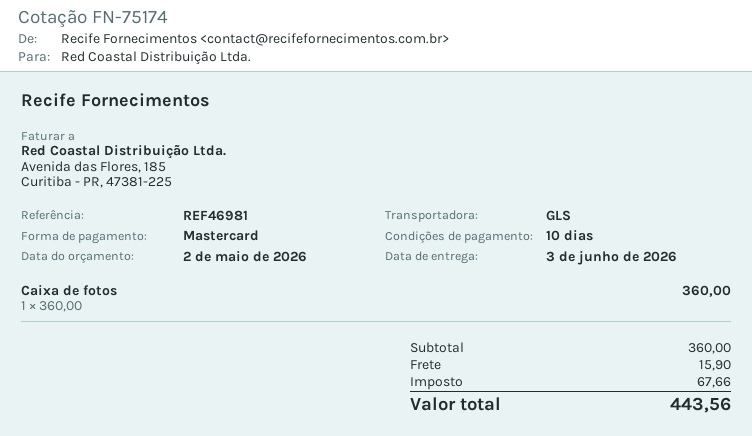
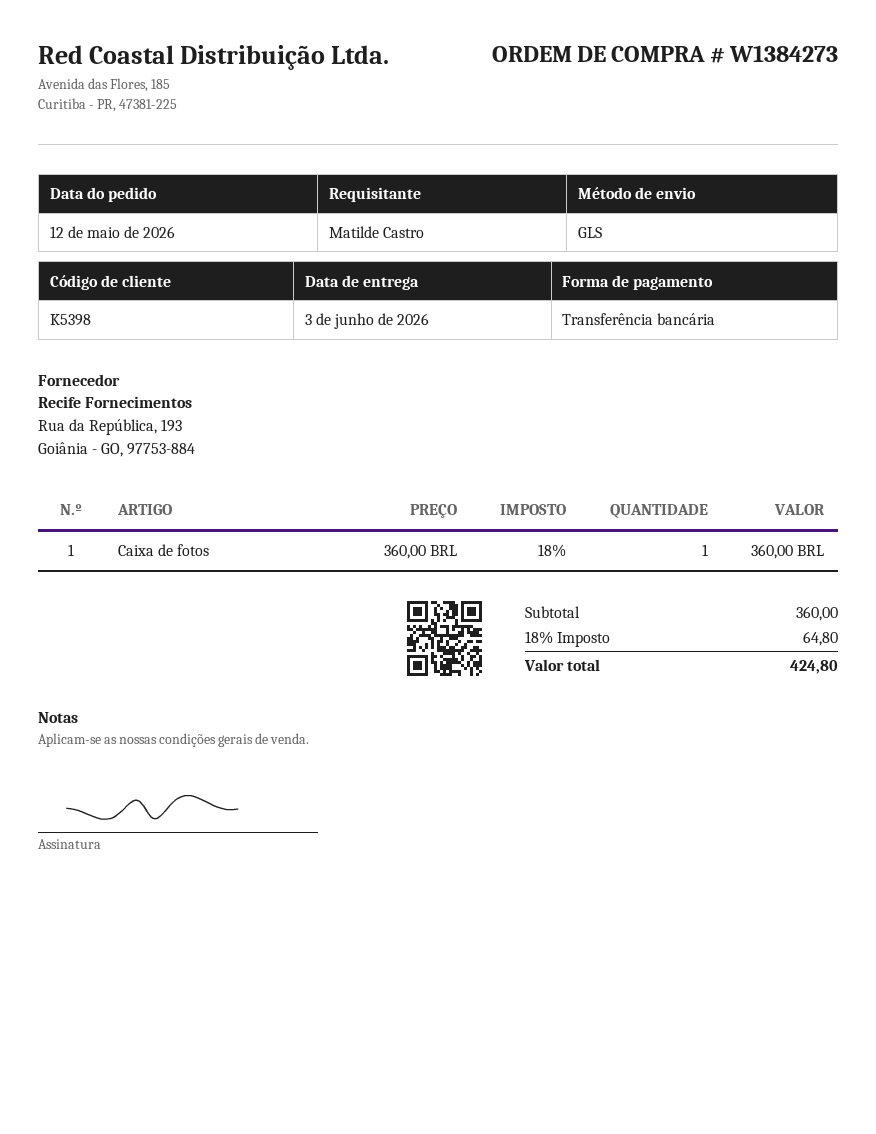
payment method: Mastercard -> bank transfer
shipping: 15.90 -> none
tax: 67.66 -> 64.80
total: 443.56 -> 424.80

